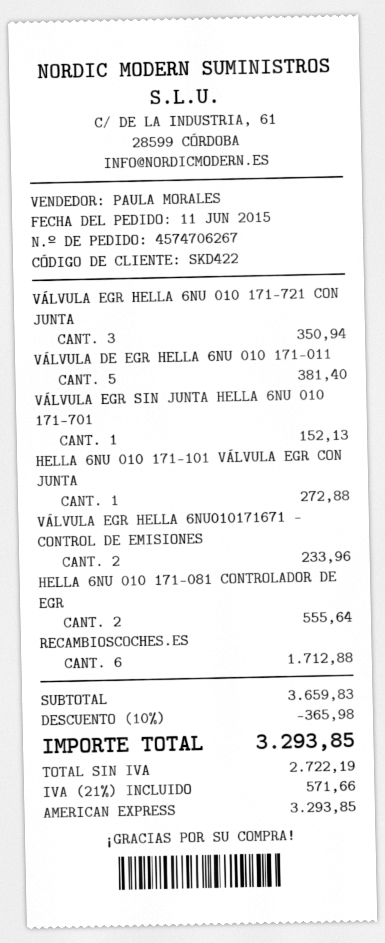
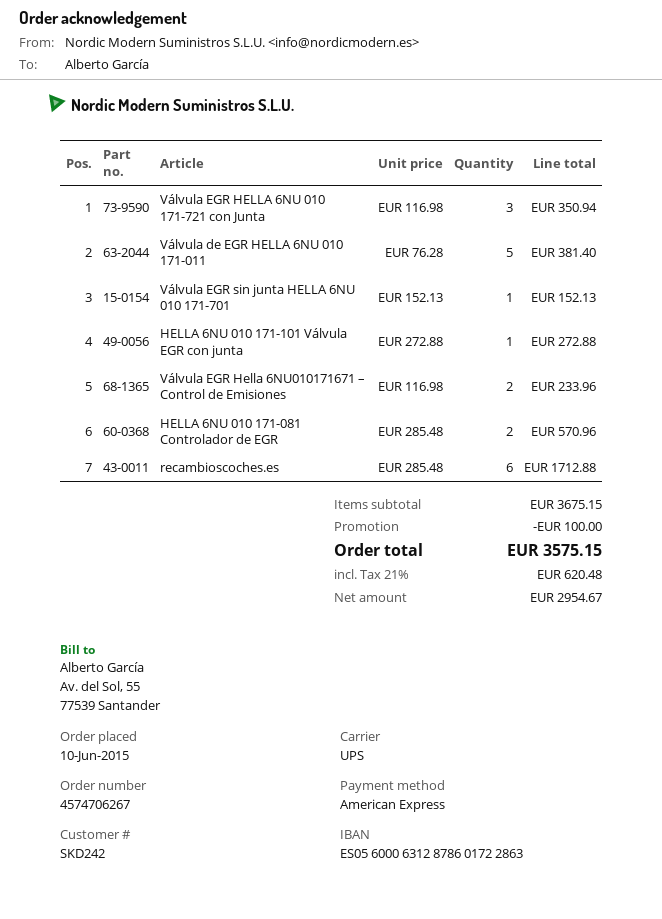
order date: 2015-06-11 -> 2015-06-10
customer number: SKD422 -> SKD242
HELLA 6NU 010 171-081 CONTROLADOR DE EGR: 2 for 555.64 -> 2 for 570.96
subtotal: 3659.83 -> 3675.15
discount: 365.98 -> 100.00
net: 2722.19 -> 2954.67
tax: 21% = 571.66 -> 21% = 620.48
total: 3293.85 -> 3575.15

